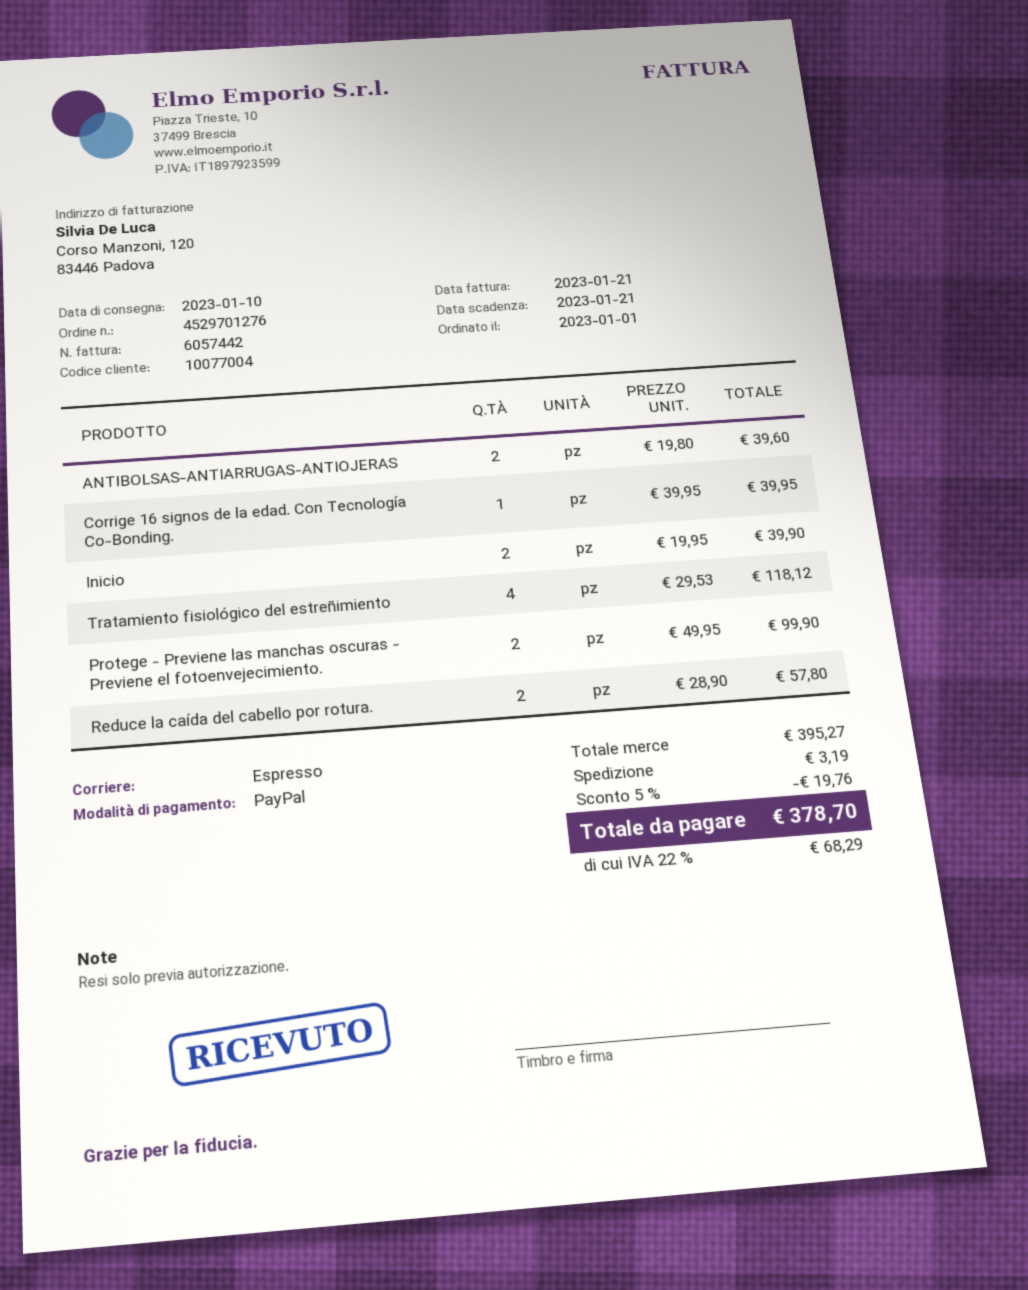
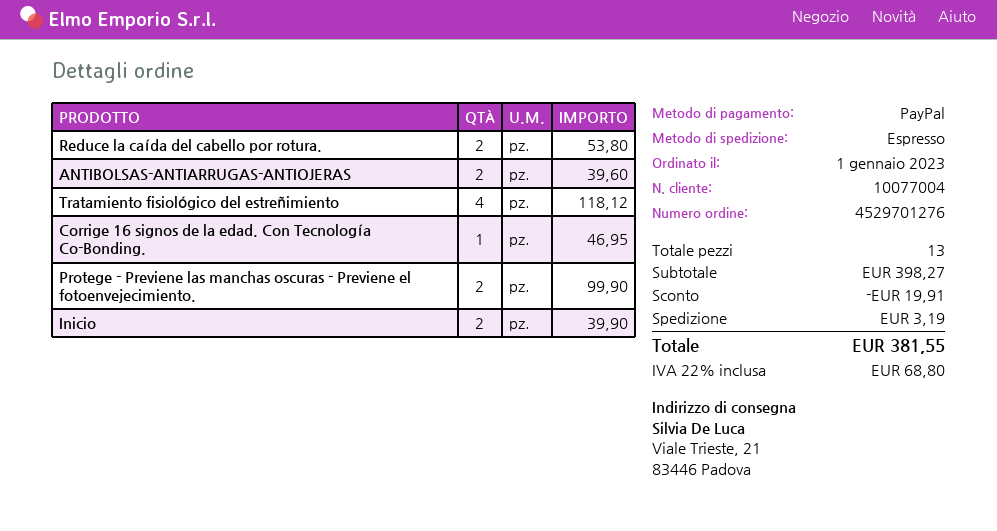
Corrige 16 signos de la edad. Con Tecnología Co-Bonding.: 1 for 39.95 -> 1 for 46.95
Reduce la caída del cabello por rotura.: 2 for 57.80 -> 2 for 53.80
subtotal: 395.27 -> 398.27
discount: 19.76 -> 19.91
tax: 22% = 68.29 -> 22% = 68.80
total: 378.70 -> 381.55

